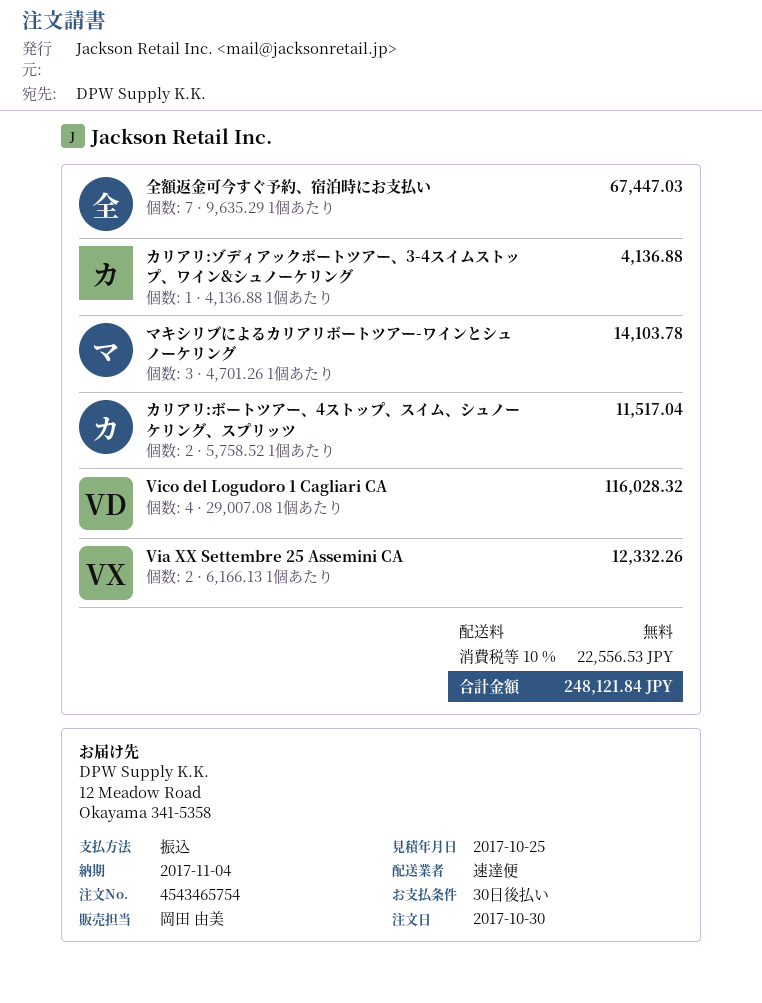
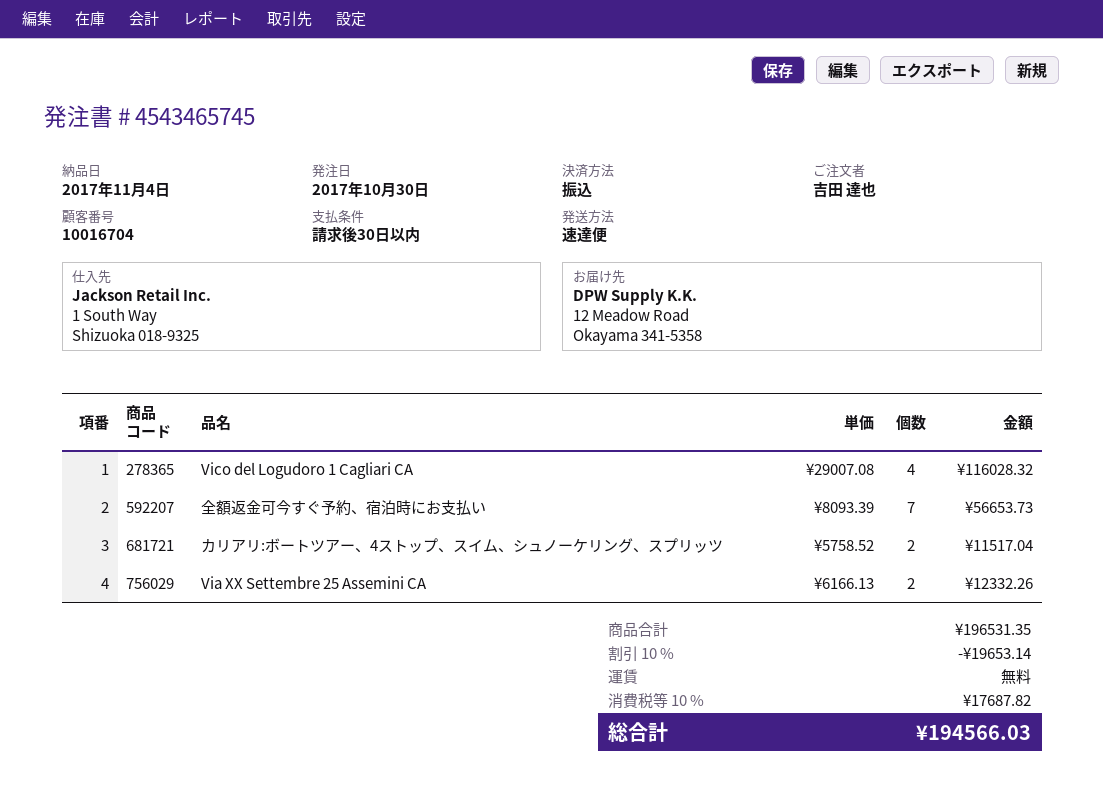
order number: 4543465754 -> 4543465745
全額返金可今すぐ予約、宿泊時にお支払い: 7 x 9635.29 = 67447.03 -> 7 x 8093.39 = 56653.73
カリアリ:ゾディアックボートツアー、3-4スイムストップ、ワイン&シュノーケリング: 1 x 4136.88 = 4136.88 -> none
マキシリブによるカリアリボートツアー-ワインとシュノーケリング: 3 x 4701.26 = 14103.78 -> none
discount: none -> 10% = 19653.14
tax: 10% = 22556.53 -> 10% = 17687.82
total: 248121.84 -> 194566.03

